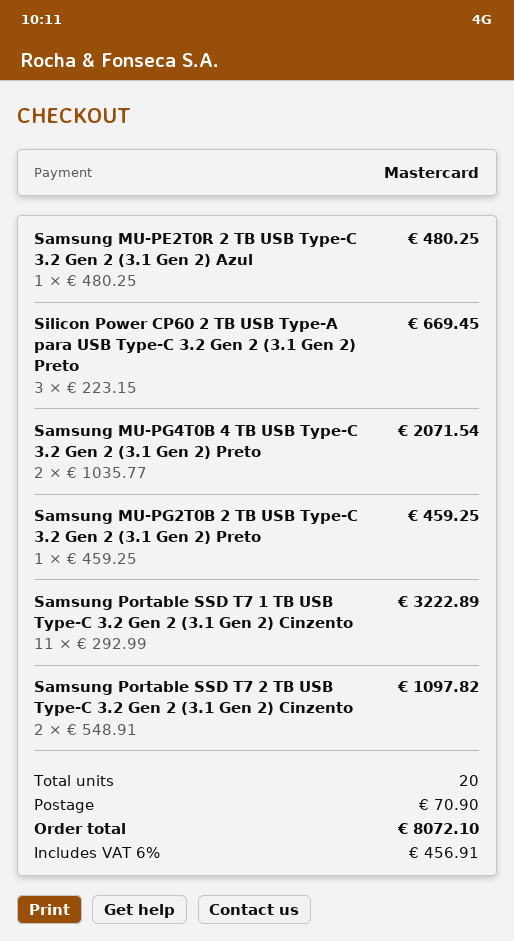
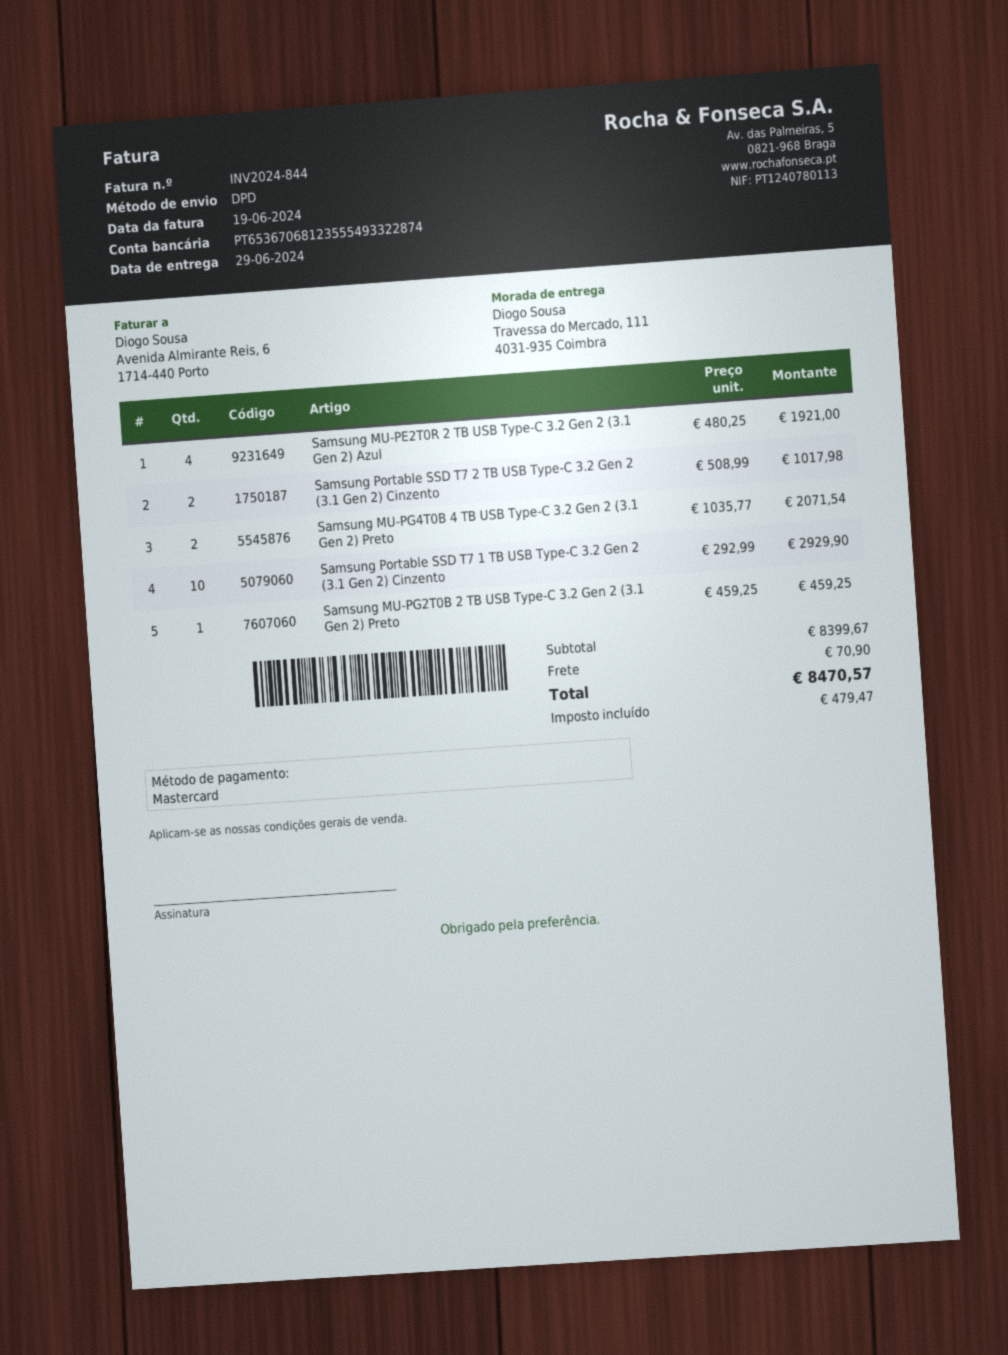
Samsung MU-PE2T0R 2 TB USB Type-C 3.2 Gen 2 (3.1 Gen 2) Azul: 1 x 480.25 = 480.25 -> 4 x 480.25 = 1921.00
Silicon Power CP60 2 TB USB Type-A para USB Type-C 3.2 Gen 2 (3.1 Gen 2) Preto: 3 x 223.15 = 669.45 -> none
Samsung Portable SSD T7 1 TB USB Type-C 3.2 Gen 2 (3.1 Gen 2) Cinzento: 11 x 292.99 = 3222.89 -> 10 x 292.99 = 2929.90
Samsung Portable SSD T7 2 TB USB Type-C 3.2 Gen 2 (3.1 Gen 2) Cinzento: 2 x 548.91 = 1097.82 -> 2 x 508.99 = 1017.98
tax: 456.91 -> 479.47
total: 8072.10 -> 8470.57

